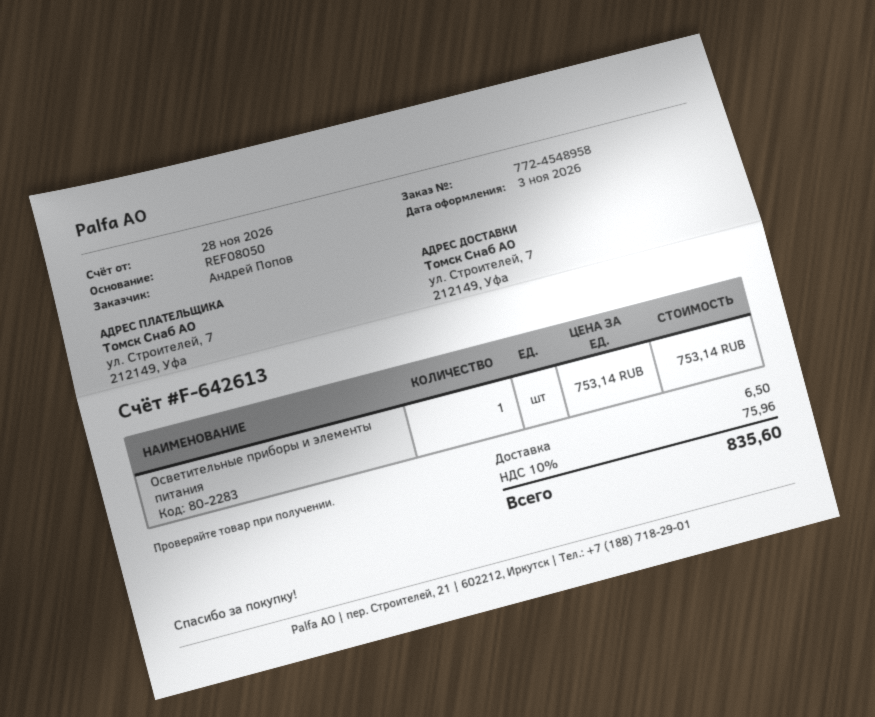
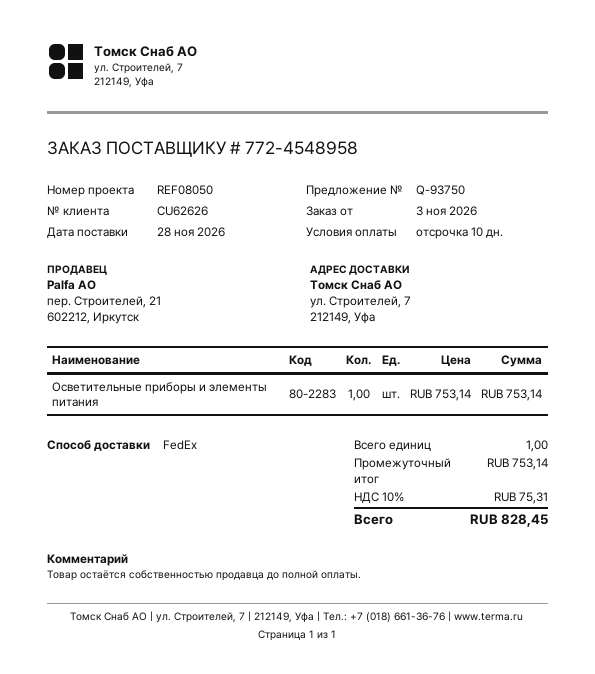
shipping: 6.50 -> none
tax: 10% = 75.96 -> 10% = 75.31
total: 835.60 -> 828.45

